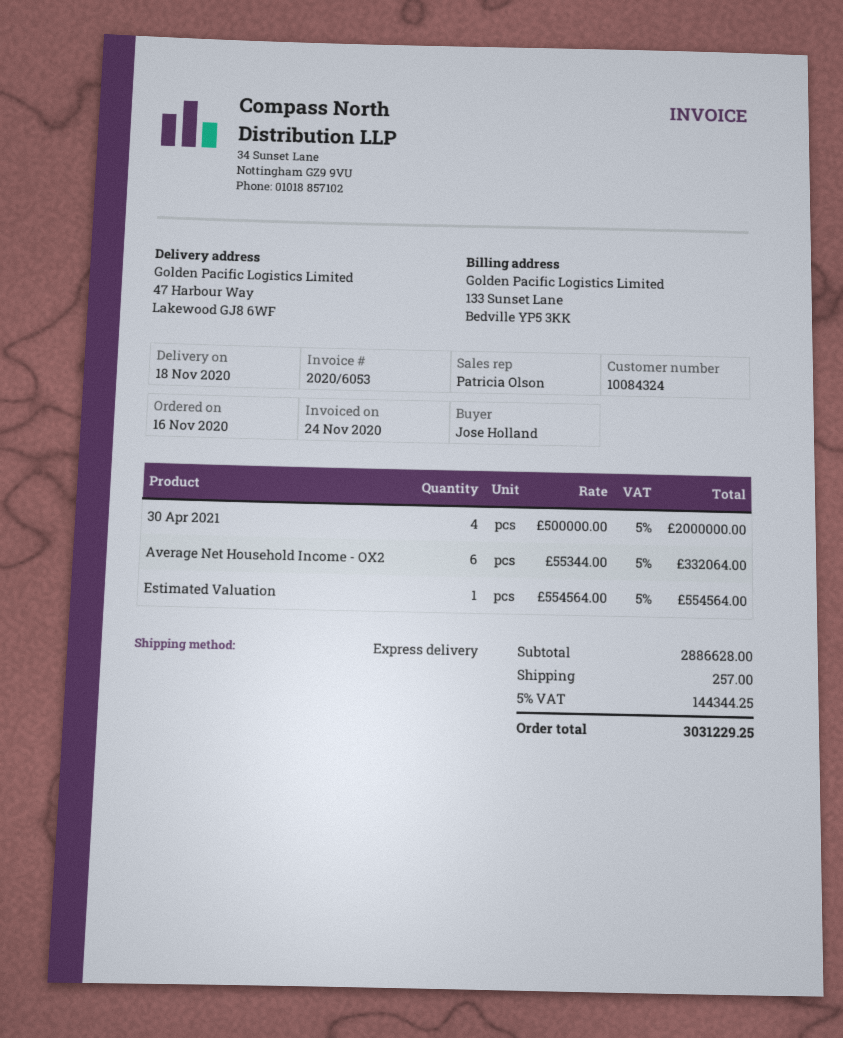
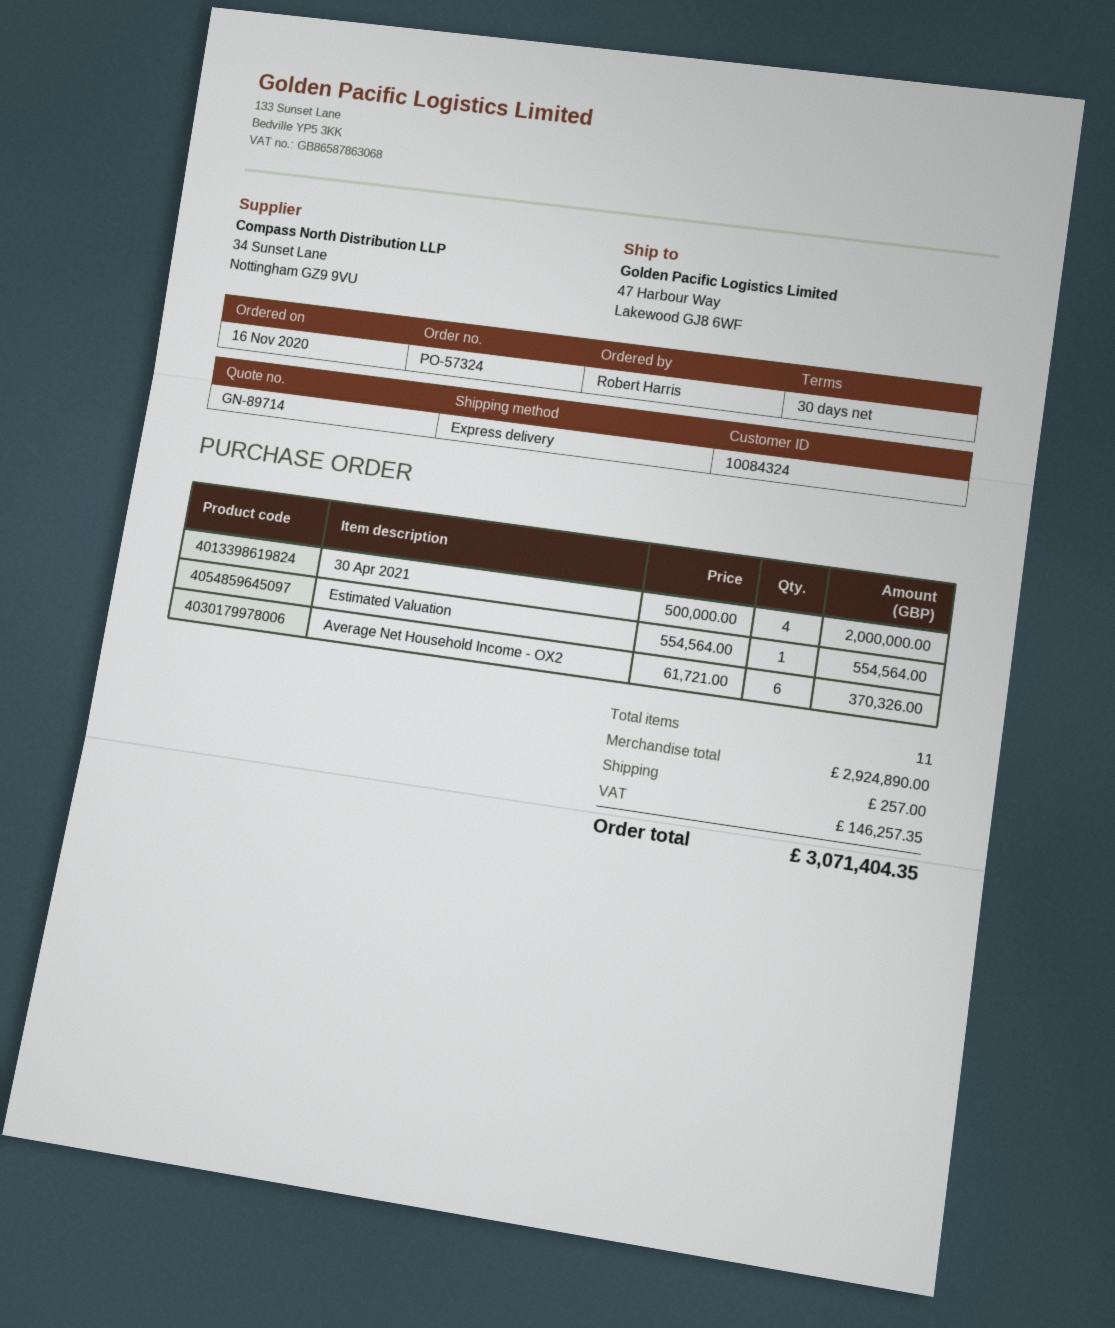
ordered by: Jose Holland -> Robert Harris
Average Net Household Income - OX2: 6 x 55344.00 = 332064.00 -> 6 x 61721.00 = 370326.00
subtotal: 2886628.00 -> 2924890.00
tax: 144344.25 -> 146257.35
total: 3031229.25 -> 3071404.35

